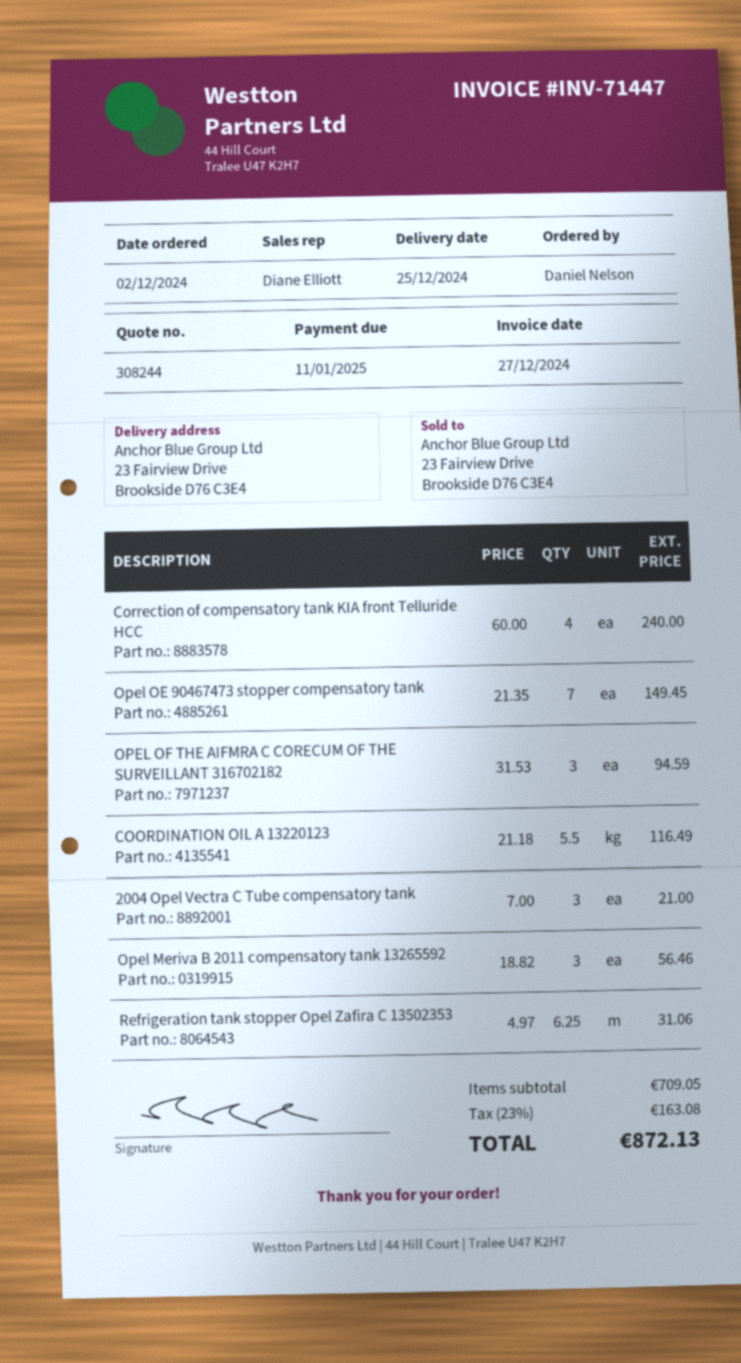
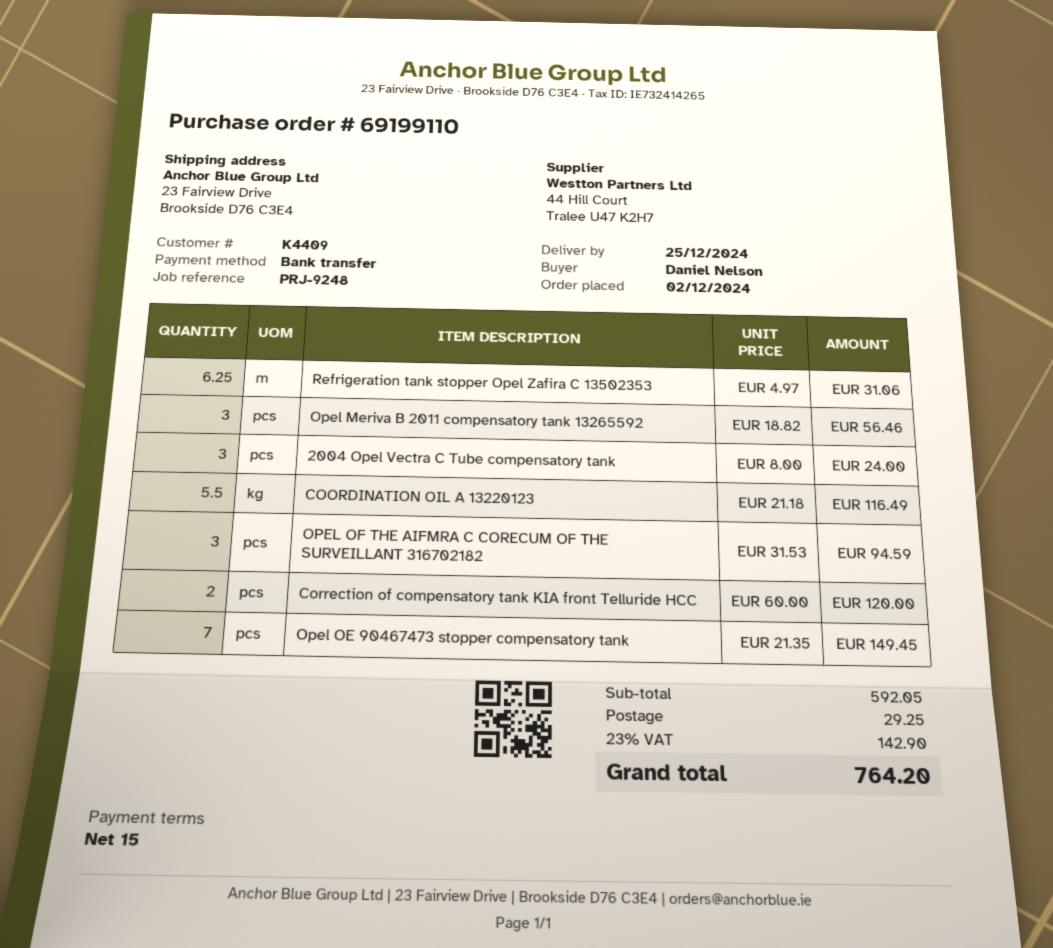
Correction of compensatory tank KIA front Telluride HCC: 4 x 60.00 = 240.00 -> 2 x 60.00 = 120.00
2004 Opel Vectra C Tube compensatory tank: 3 x 7.00 = 21.00 -> 3 x 8.00 = 24.00
subtotal: 709.05 -> 592.05
shipping: none -> 29.25
tax: 23% = 163.08 -> 23% = 142.90
total: 872.13 -> 764.20

